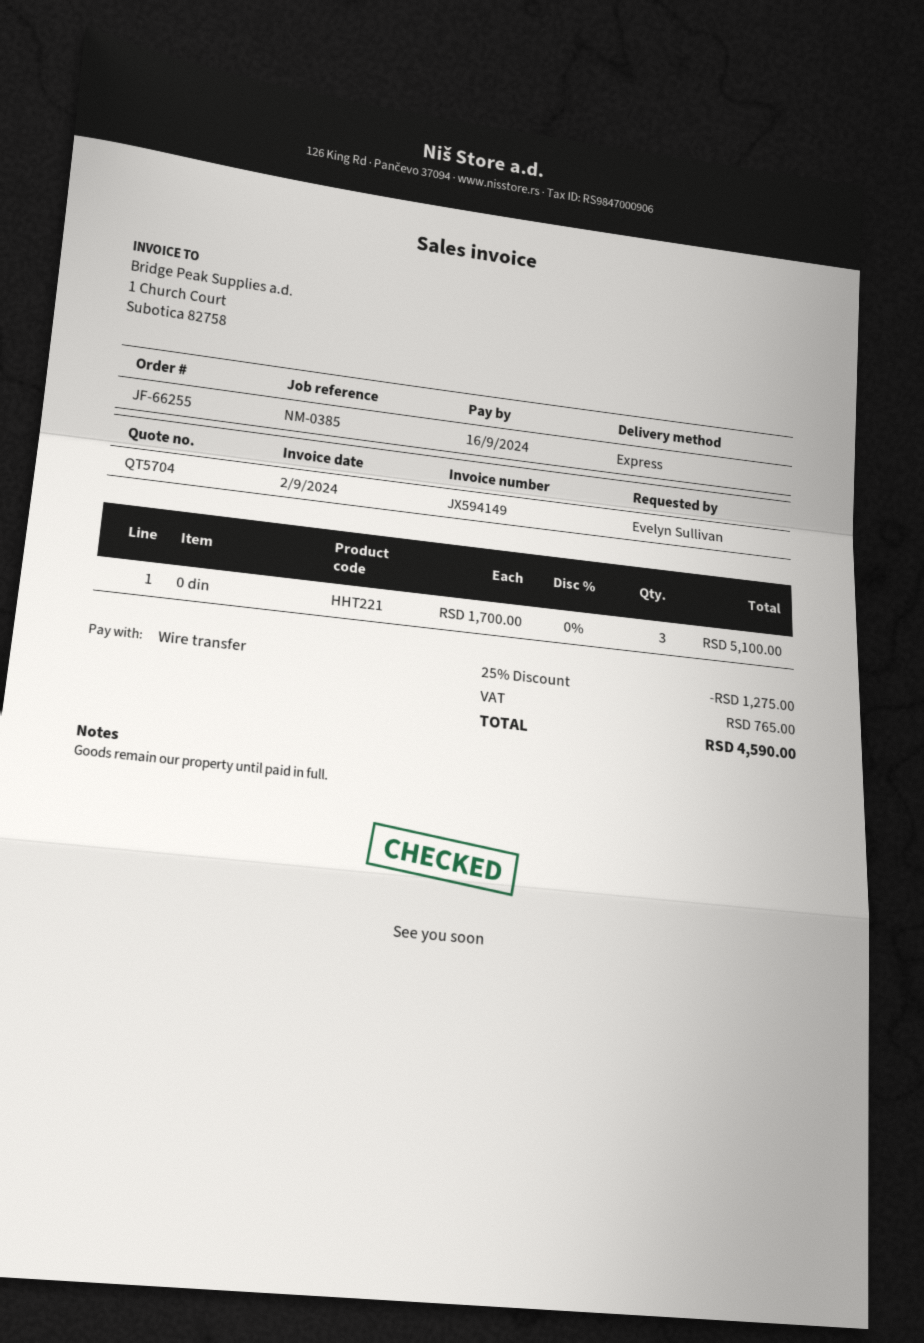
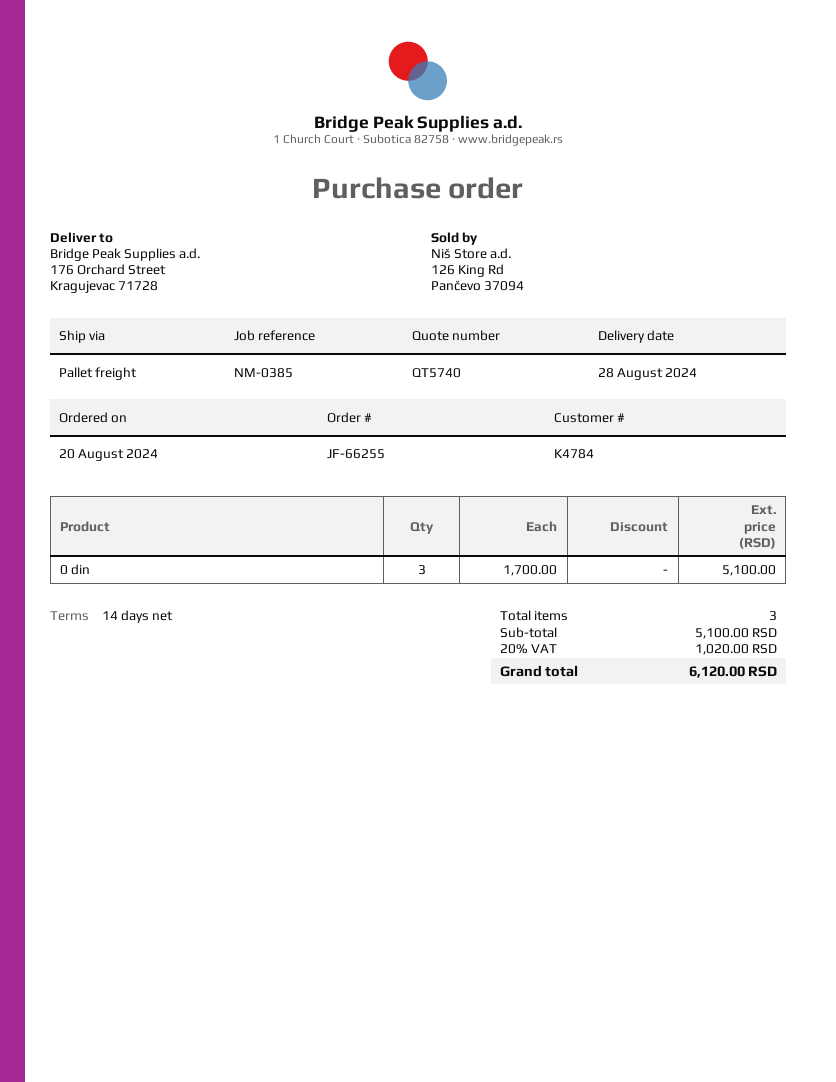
quote number: QT5704 -> QT5740
shipping method: express -> pallet freight
discount: 25% = 1275.00 -> none
tax: 765.00 -> 1020.00
total: 4590.00 -> 6120.00

